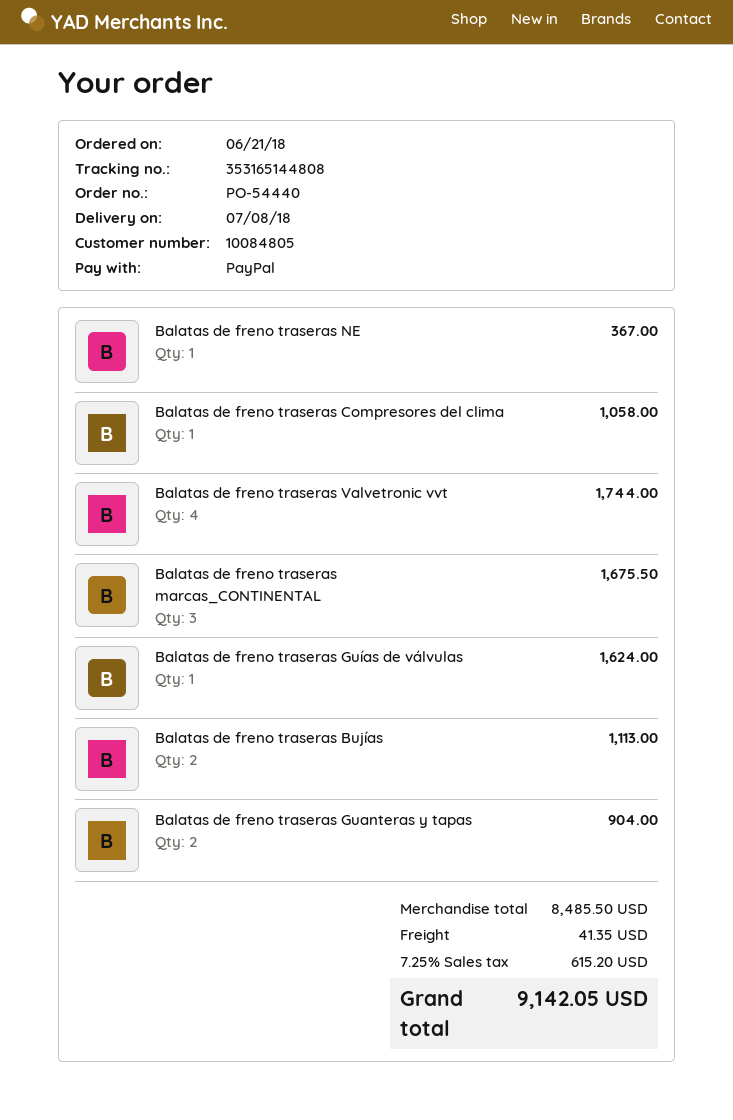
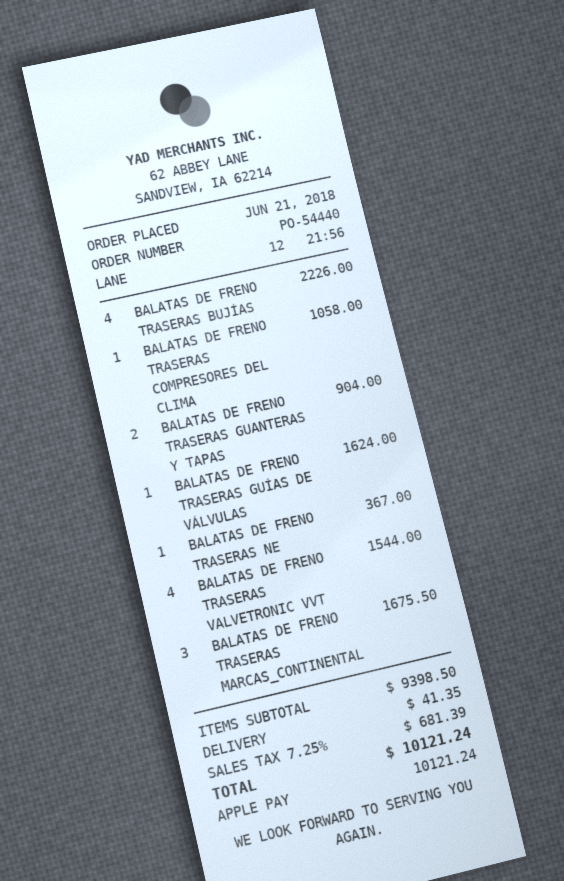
payment method: PayPal -> Apple Pay
Balatas de freno traseras Valvetronic vvt: 4 for 1744.00 -> 4 for 1544.00
Balatas de freno traseras Bujías: 2 for 1113.00 -> 4 for 2226.00
subtotal: 8485.50 -> 9398.50
tax: 7.25% = 615.20 -> 7.25% = 681.39
total: 9142.05 -> 10121.24

